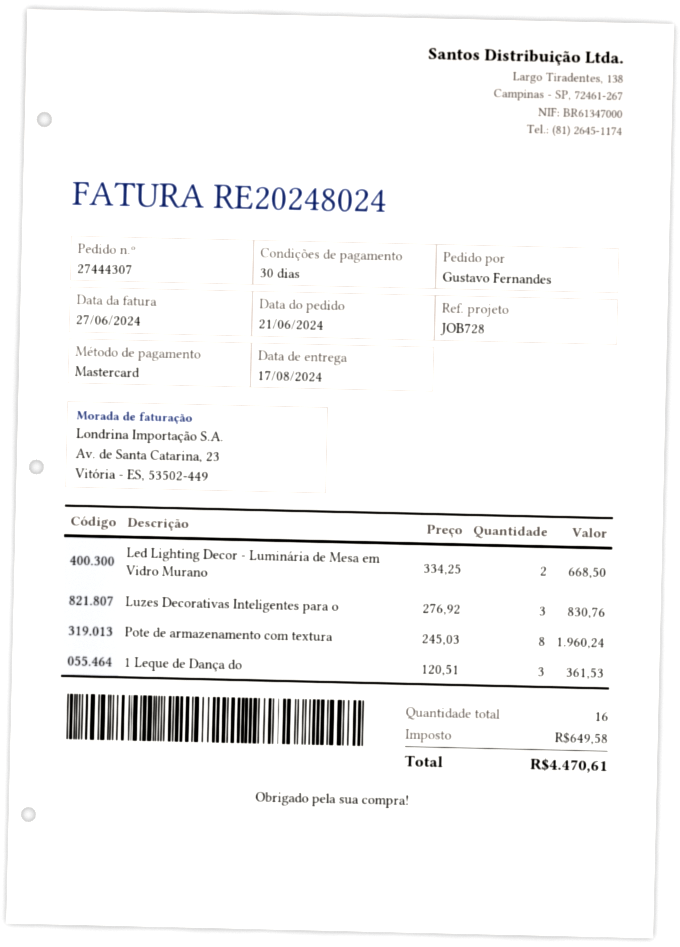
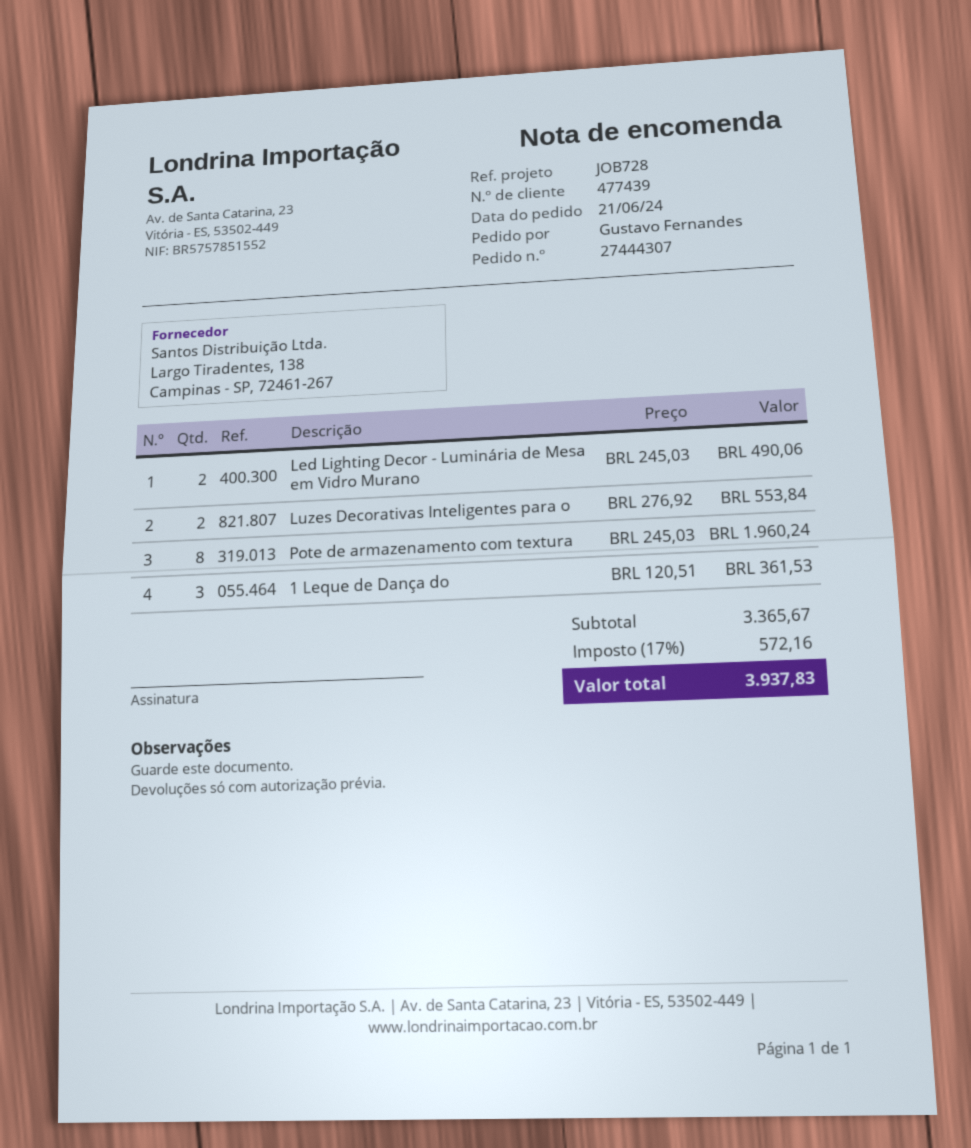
Led Lighting Decor - Luminária de Mesa em Vidro Murano: 2 x 334.25 = 668.50 -> 2 x 245.03 = 490.06
Luzes Decorativas Inteligentes para o: 3 x 276.92 = 830.76 -> 2 x 276.92 = 553.84
tax: 649.58 -> 572.16
total: 4470.61 -> 3937.83

